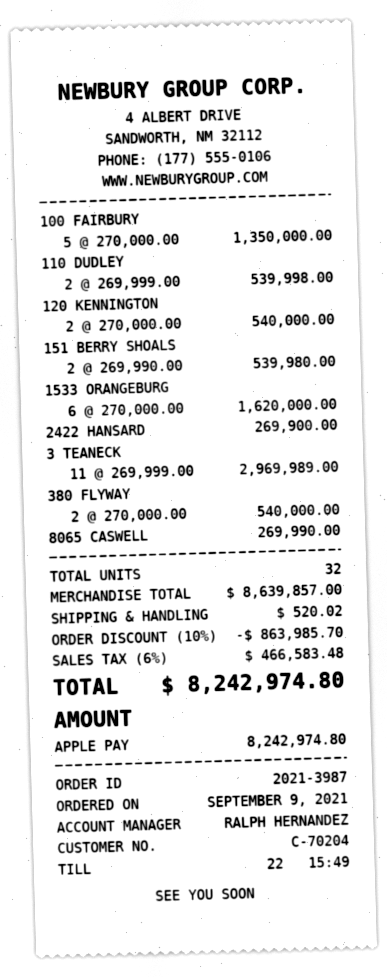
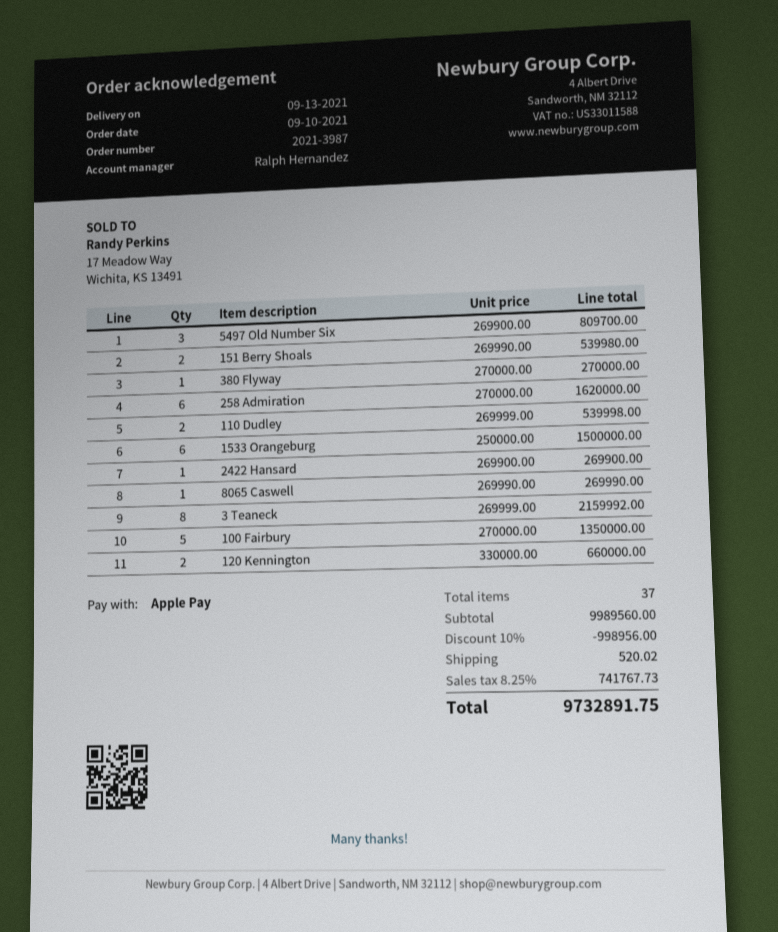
order date: 2021-09-09 -> 2021-09-10
120 KENNINGTON: 2 x 270000.00 = 540000.00 -> 2 x 330000.00 = 660000.00
1533 ORANGEBURG: 6 x 270000.00 = 1620000.00 -> 6 x 250000.00 = 1500000.00
3 TEANECK: 11 x 269999.00 = 2969989.00 -> 8 x 269999.00 = 2159992.00
380 FLYWAY: 2 x 270000.00 = 540000.00 -> 1 x 270000.00 = 270000.00
5497 Old Number Six: none -> 3 x 269900.00 = 809700.00
258 Admiration: none -> 6 x 270000.00 = 1620000.00
total quantity: 32 -> 37
subtotal: 8639857.00 -> 9989560.00
discount: 10% = 863985.70 -> 10% = 998956.00
tax: 6% = 466583.48 -> 8.25% = 741767.73
total: 8242974.80 -> 9732891.75

